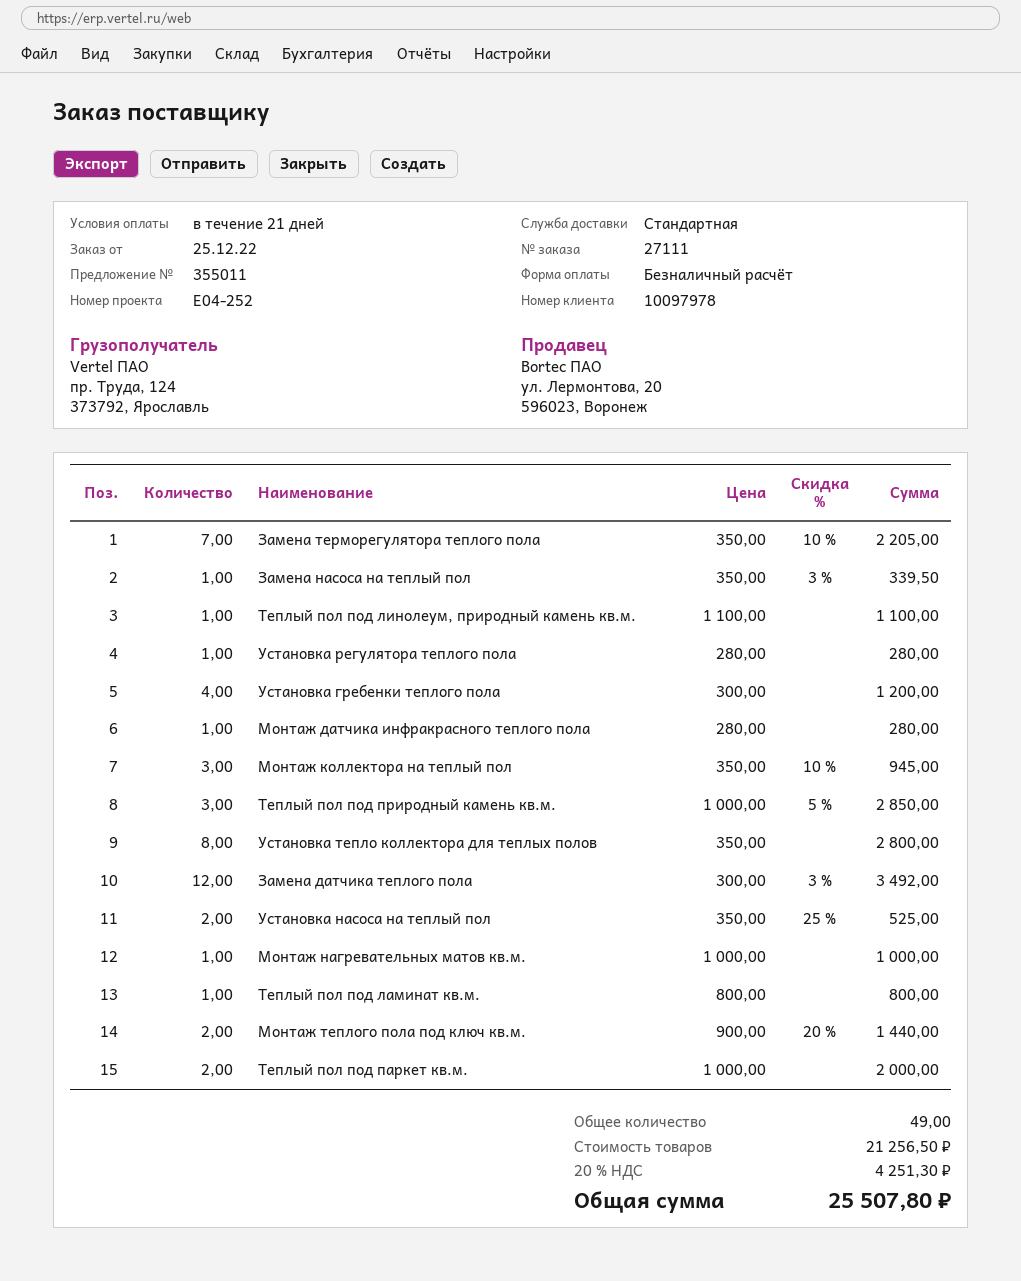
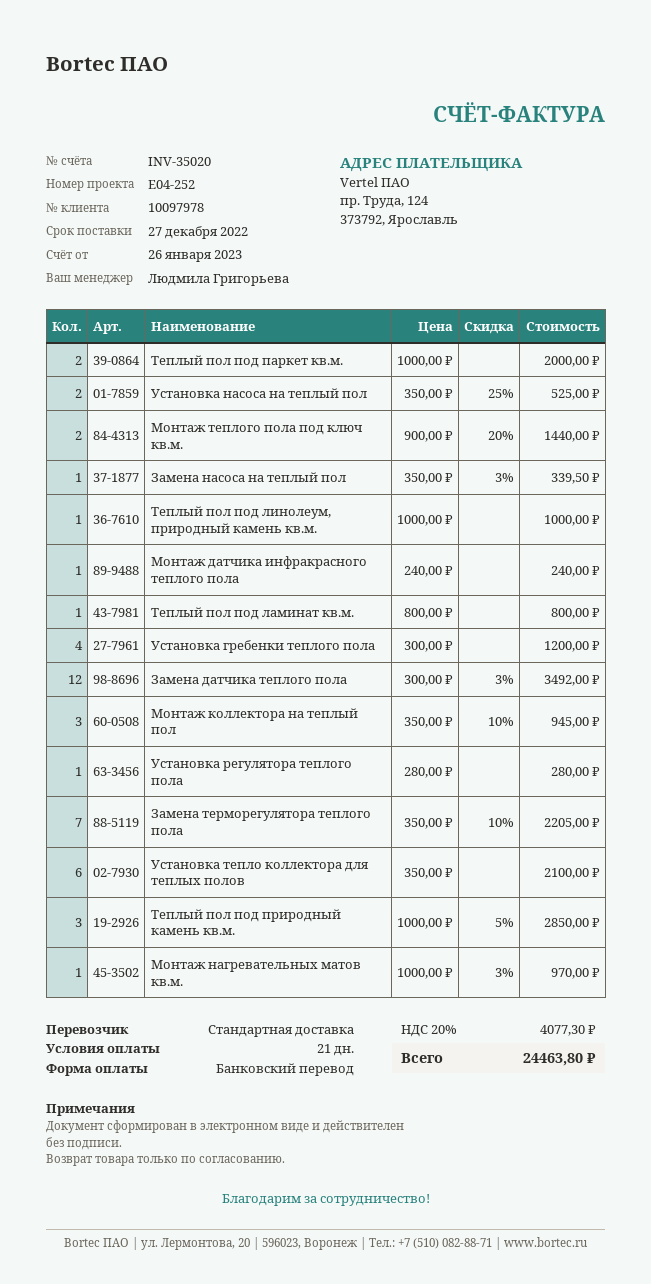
Теплый пол под линолеум, природный камень кв.м.: 1 x 1100.00 = 1100.00 -> 1 x 1000.00 = 1000.00
Монтаж датчика инфракрасного теплого пола: 1 x 280.00 = 280.00 -> 1 x 240.00 = 240.00
Установка тепло коллектора для теплых полов: 8 x 350.00 = 2800.00 -> 6 x 350.00 = 2100.00
Монтаж нагревательных матов кв.м.: 1 x 1000.00 = 1000.00 -> 1 x 1000.00 - 3% = 970.00
tax: 20% = 4251.30 -> 20% = 4077.30
total: 25507.80 -> 24463.80

